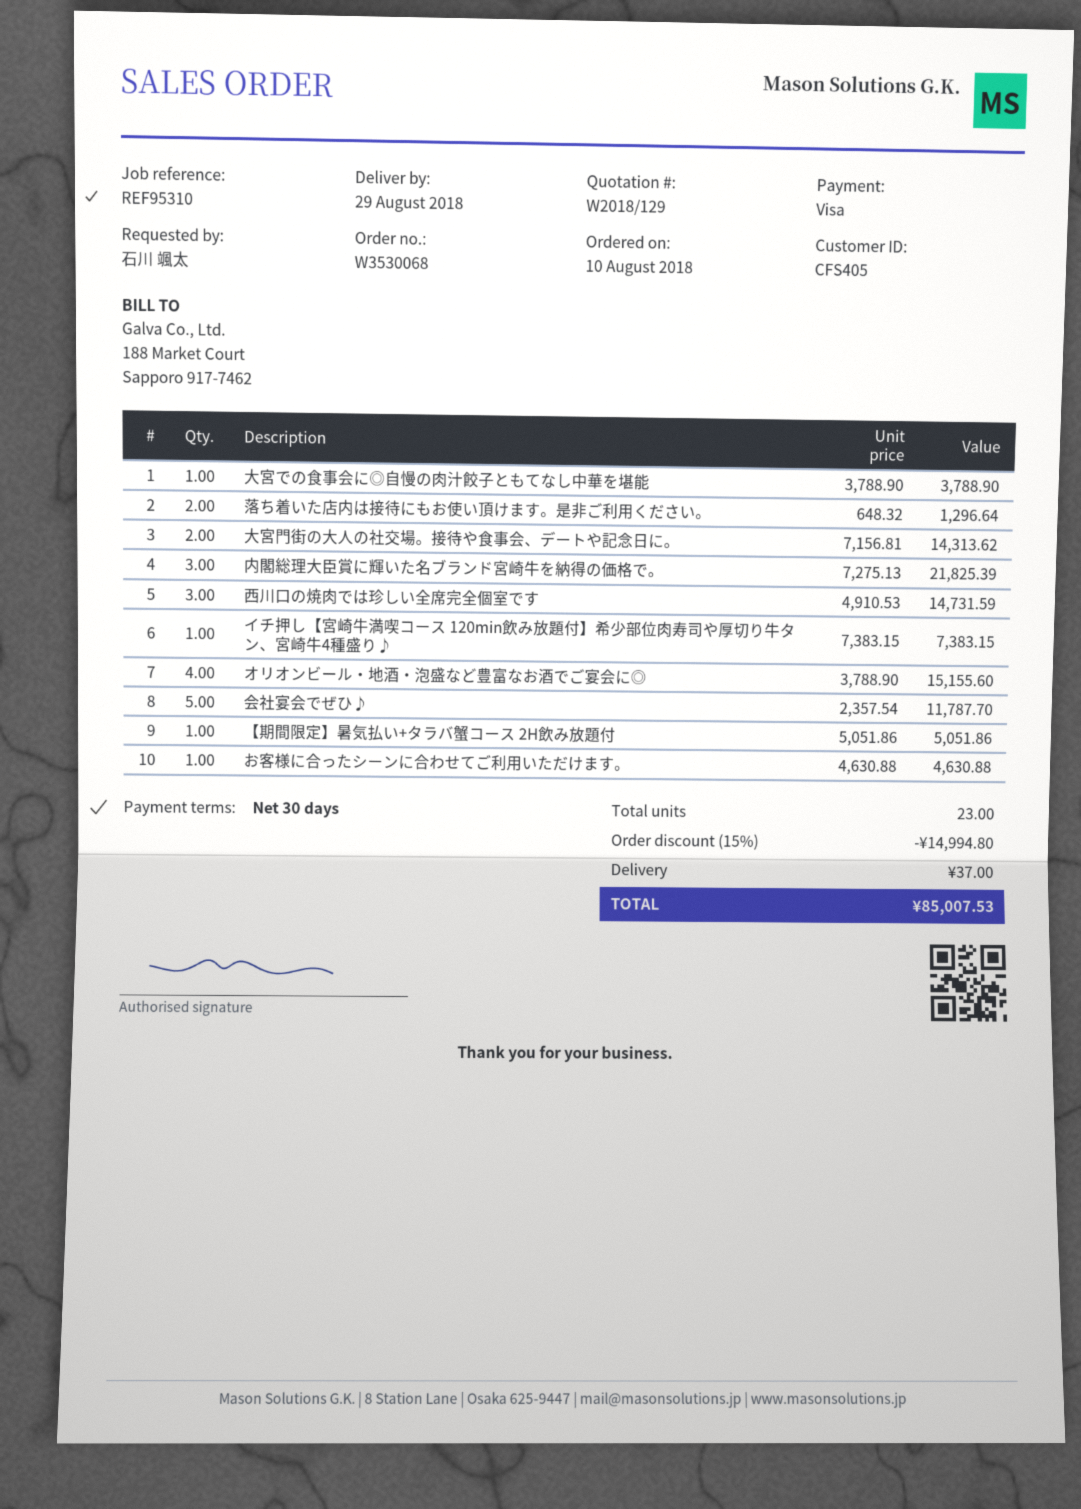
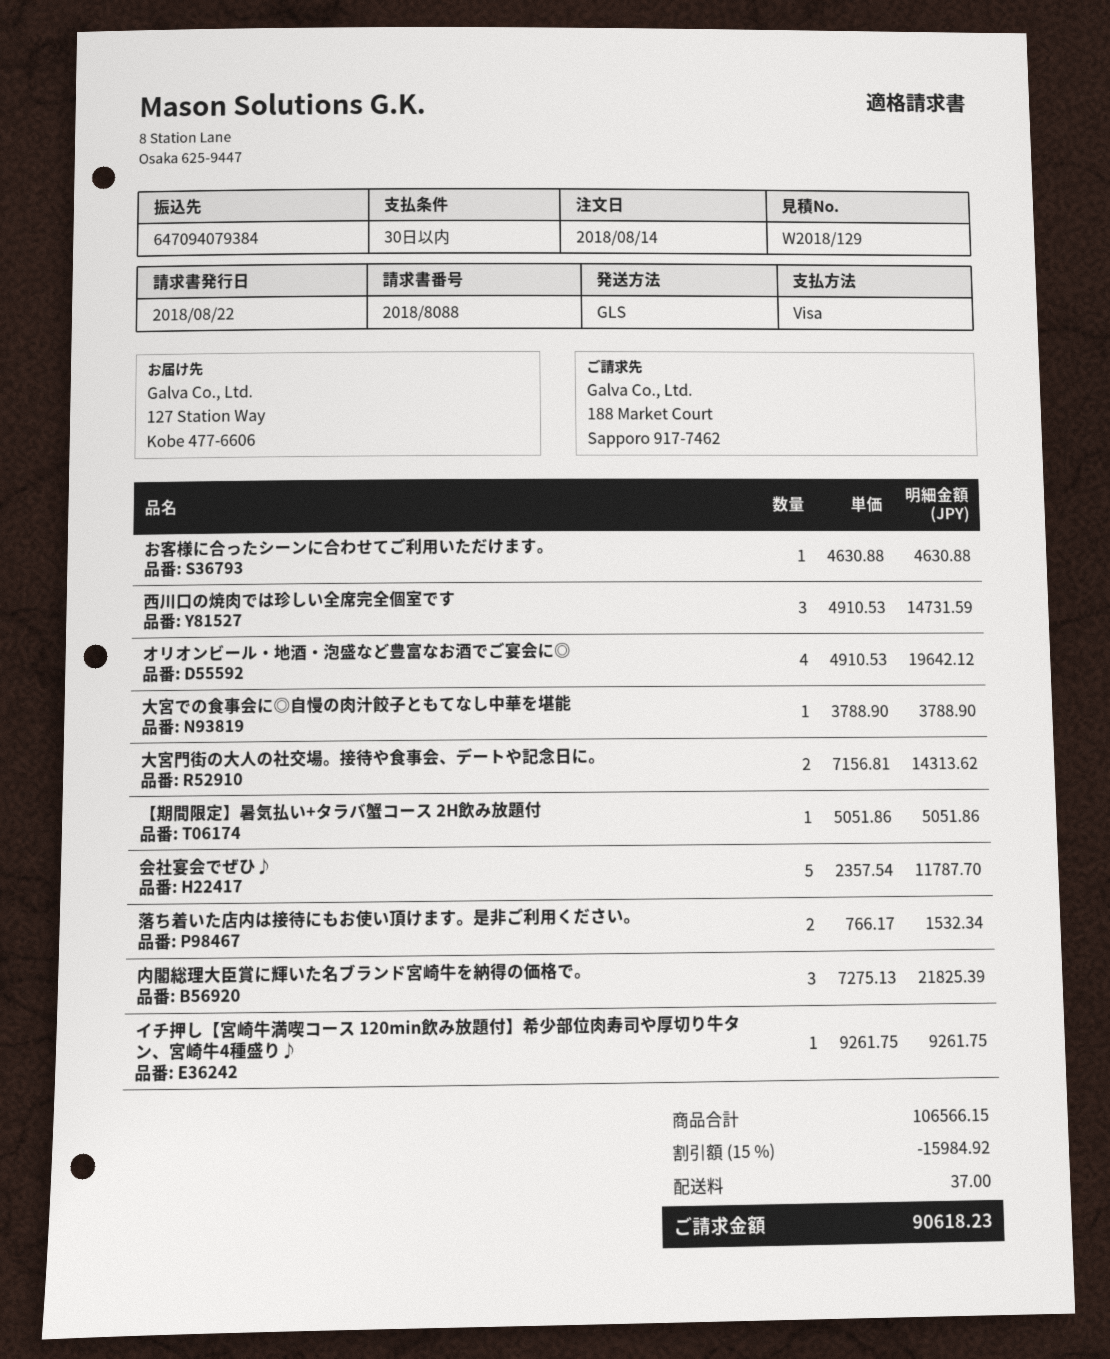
order date: 2018-08-10 -> 2018-08-14
落ち着いた店内は接待にもお使い頂けます。是非ご利用ください。: 2 x 648.32 = 1296.64 -> 2 x 766.17 = 1532.34
イチ押し【宮崎牛満喫コース 120min飲み放題付】希少部位肉寿司や厚切り牛タン、宮崎牛4種盛り♪: 1 x 7383.15 = 7383.15 -> 1 x 9261.75 = 9261.75
オリオンビール・地酒・泡盛など豊富なお酒でご宴会に◎: 4 x 3788.90 = 15155.60 -> 4 x 4910.53 = 19642.12
discount: 15% = 14994.80 -> 15% = 15984.92
total: 85007.53 -> 90618.23

